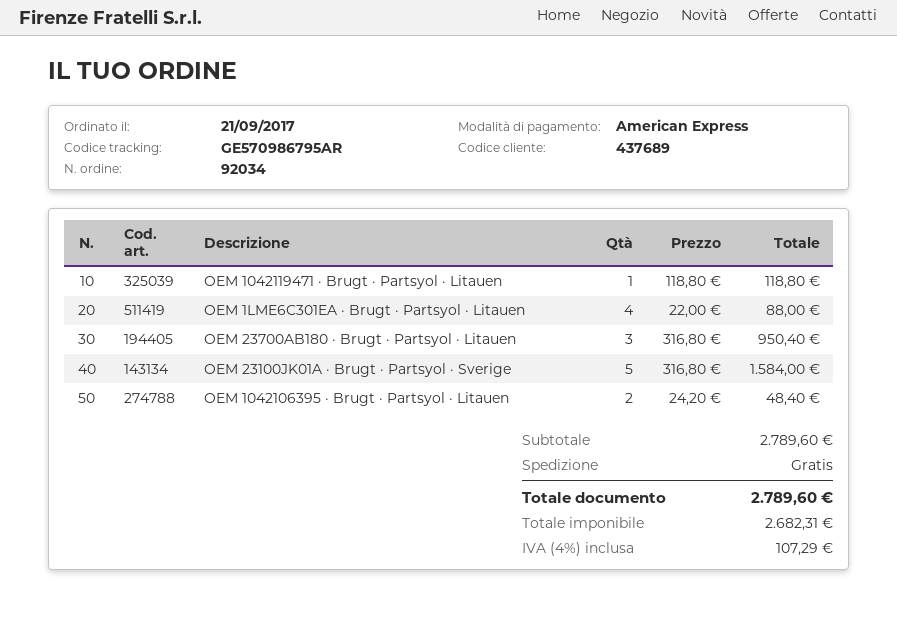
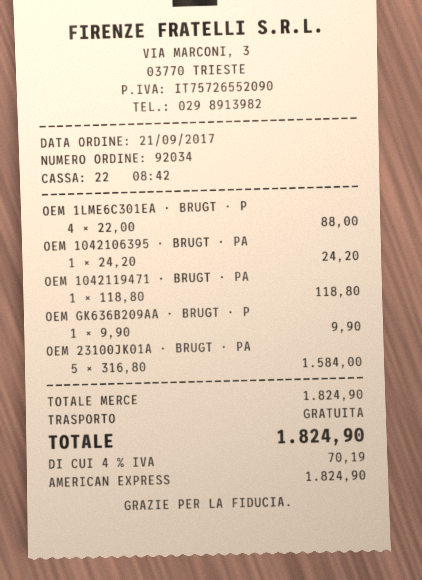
OEM 23700AB180 · Brugt · Partsyol · Litauen: 3 x 316.80 = 950.40 -> none
OEM 1042106395 · Brugt · Partsyol · Litauen: 2 x 24.20 = 48.40 -> 1 x 24.20 = 24.20
OEM GK636B209AA · BRUGT · P: none -> 1 x 9.90 = 9.90
subtotal: 2789.60 -> 1824.90
tax: 4% = 107.29 -> 4% = 70.19
total: 2789.60 -> 1824.90

